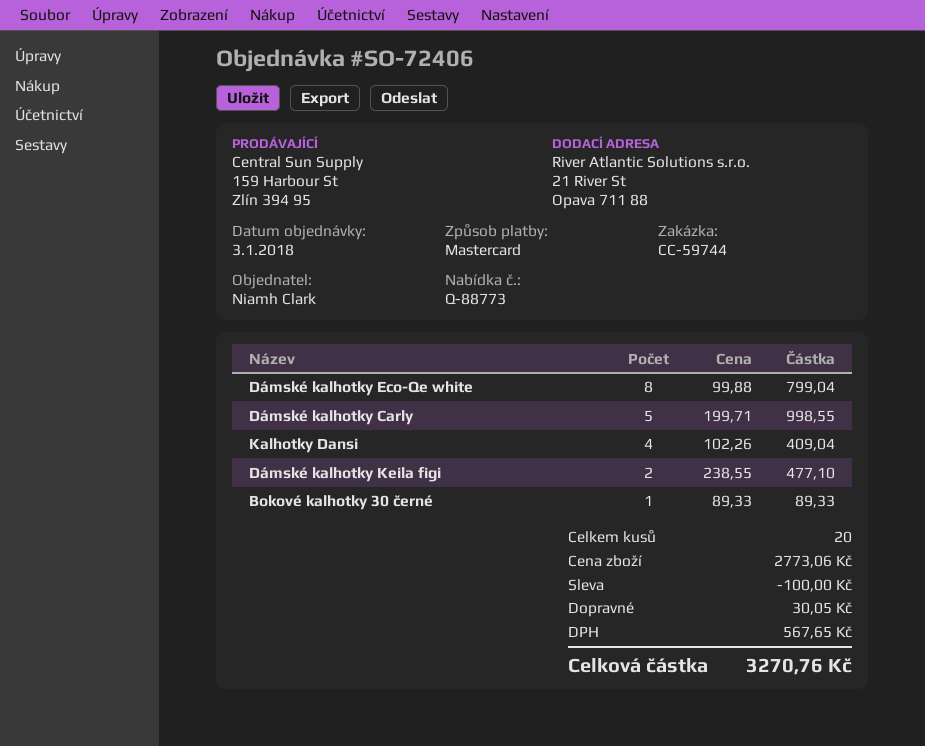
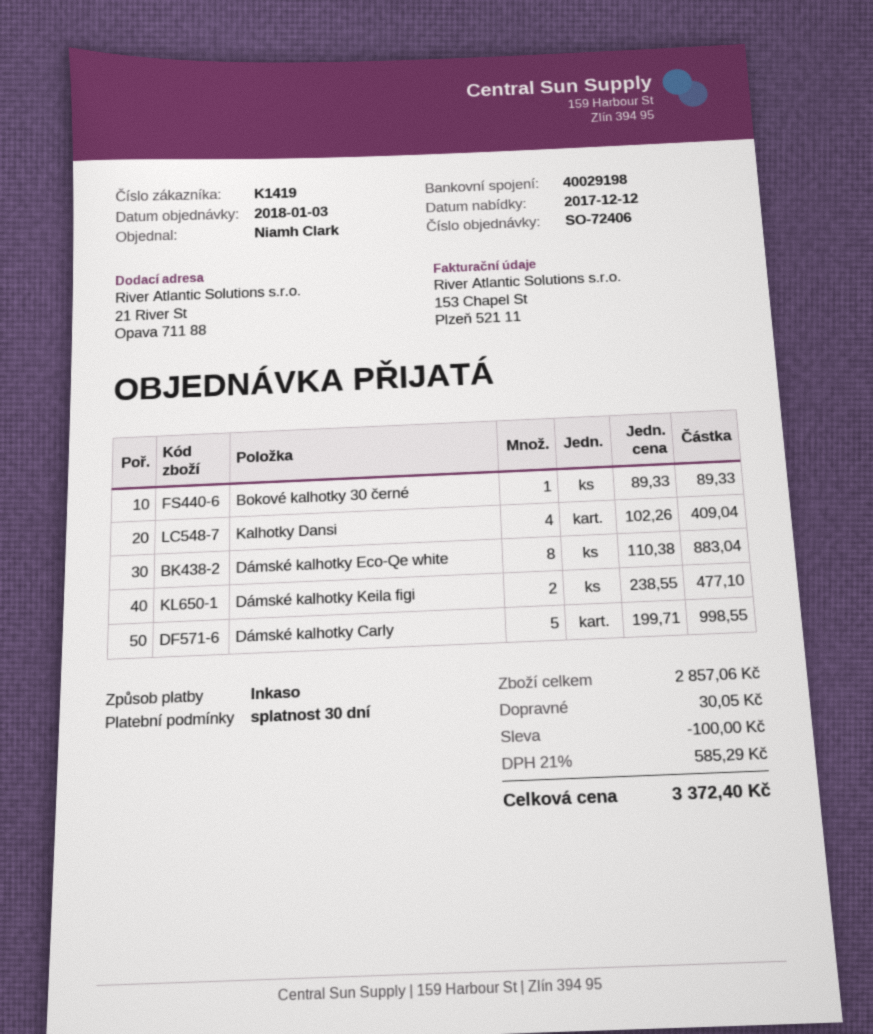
payment method: Mastercard -> direct debit
Dámské kalhotky Eco-Qe white: 8 x 99.88 = 799.04 -> 8 x 110.38 = 883.04
subtotal: 2773.06 -> 2857.06
tax: 567.65 -> 585.29
total: 3270.76 -> 3372.40

